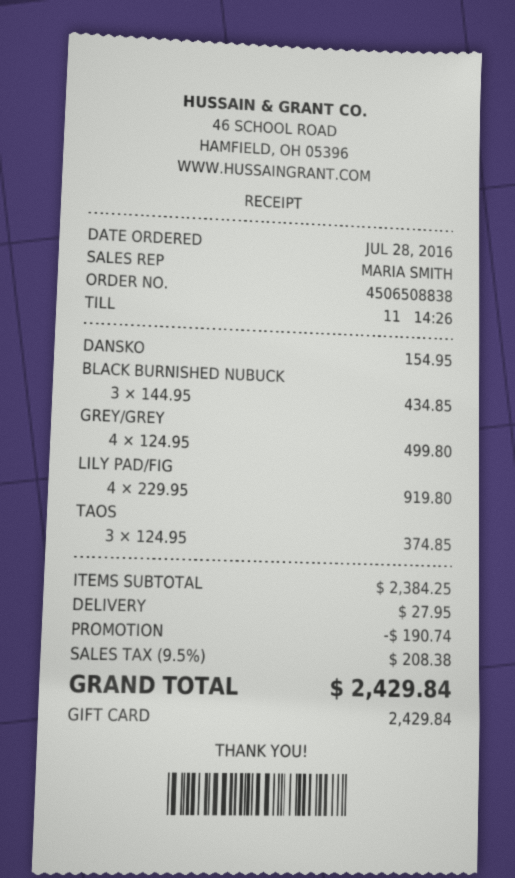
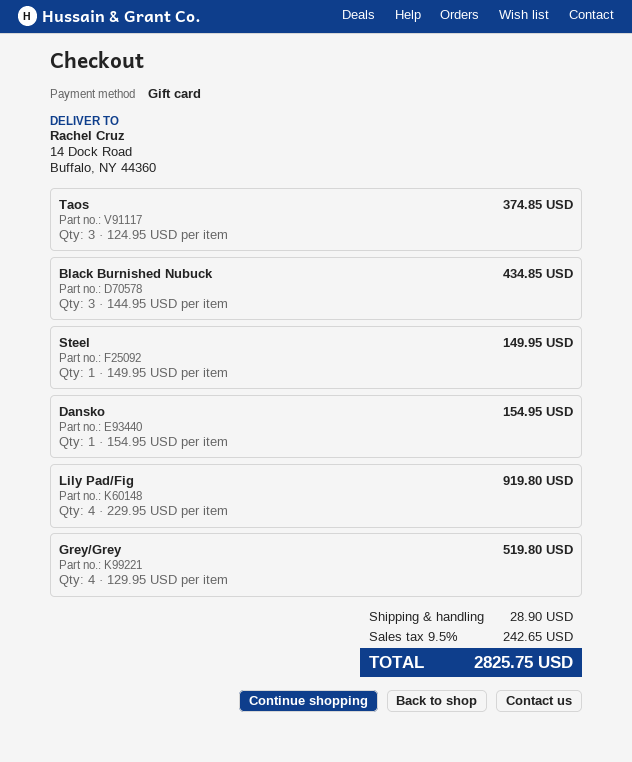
GREY/GREY: 4 x 124.95 = 499.80 -> 4 x 129.95 = 519.80
Steel: none -> 1 x 149.95 = 149.95
discount: 190.74 -> none
shipping: 27.95 -> 28.90
tax: 9.5% = 208.38 -> 9.5% = 242.65
total: 2429.84 -> 2825.75

